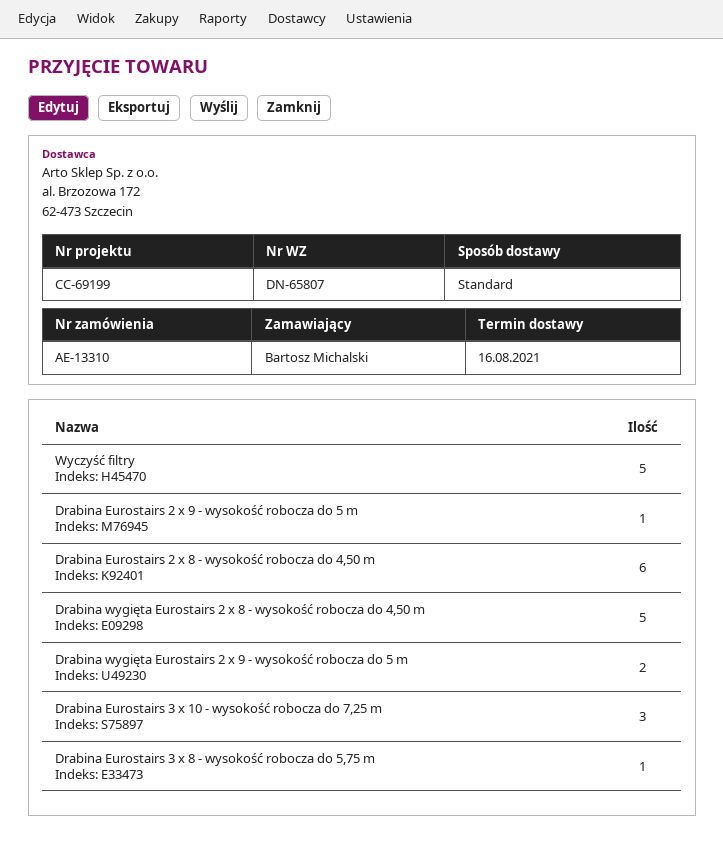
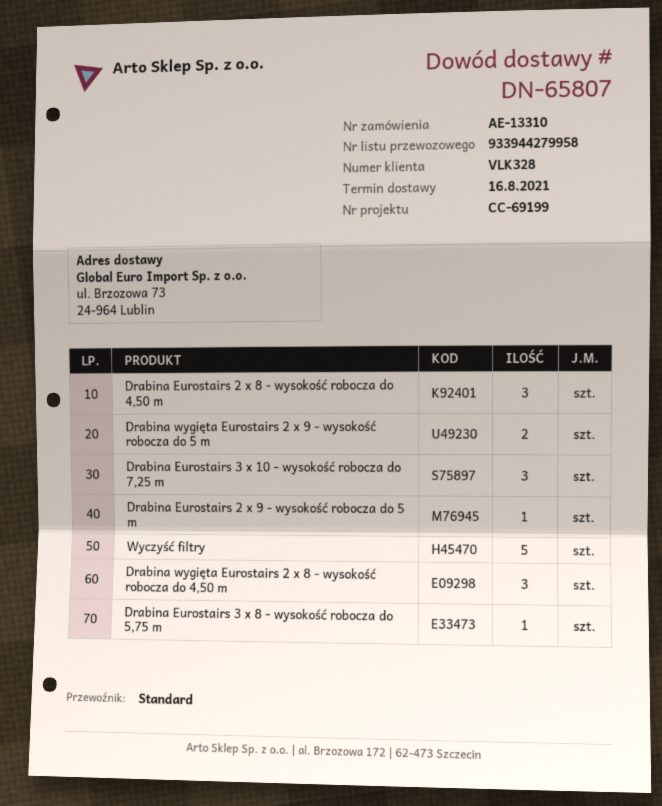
Drabina Eurostairs 2 x 8 - wysokość robocza do 4,50 m: 6 -> 3
Drabina wygięta Eurostairs 2 x 8 - wysokość robocza do 4,50 m: 5 -> 3

